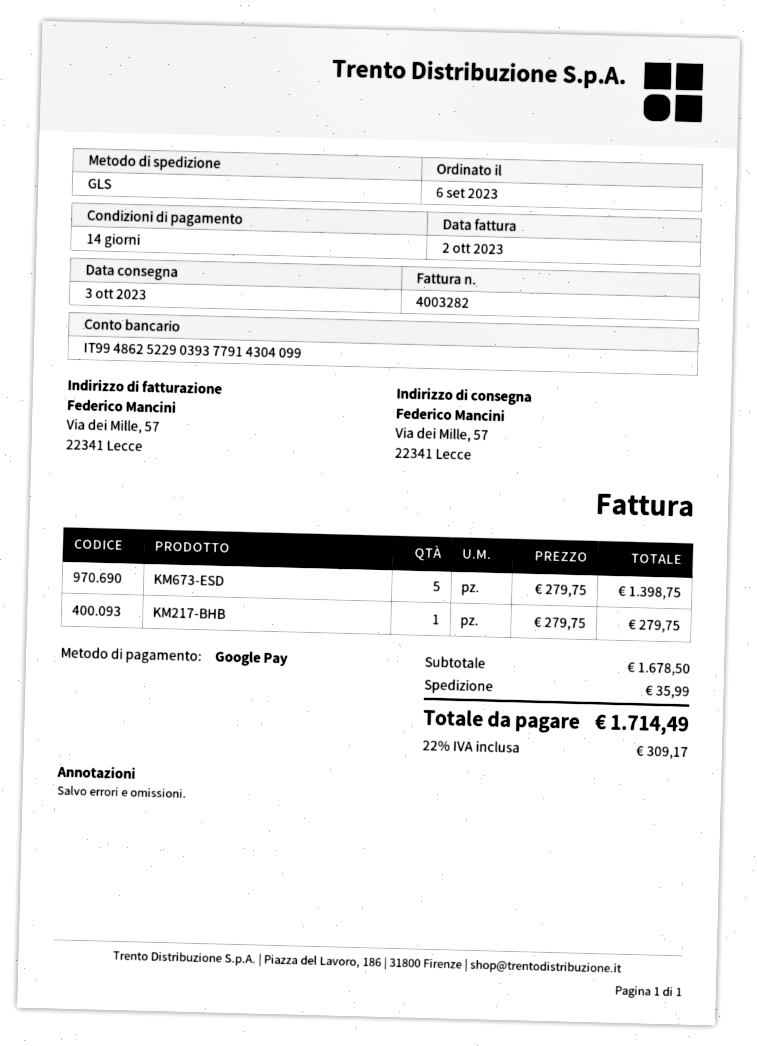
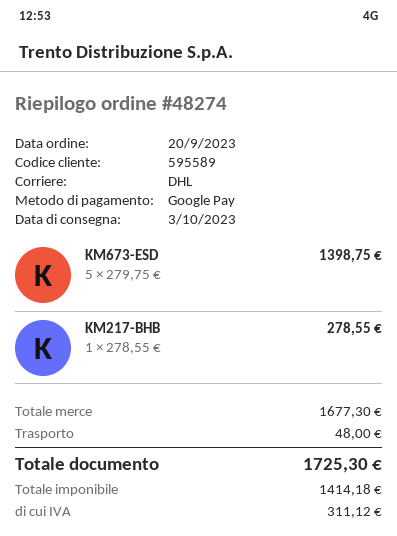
order date: 2023-09-06 -> 2023-09-20
shipping method: GLS -> DHL
KM217-BHB: 1 x 279.75 = 279.75 -> 1 x 278.55 = 278.55
subtotal: 1678.50 -> 1677.30
shipping: 35.99 -> 48.00
tax: 309.17 -> 311.12
total: 1714.49 -> 1725.30

